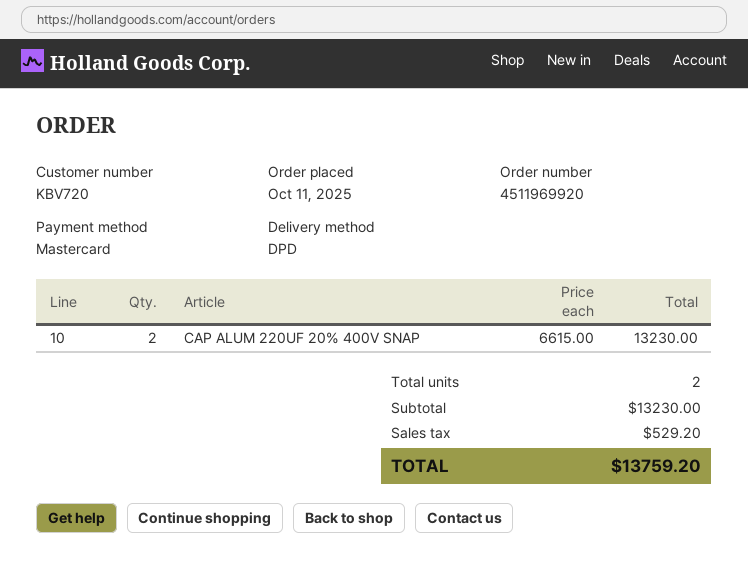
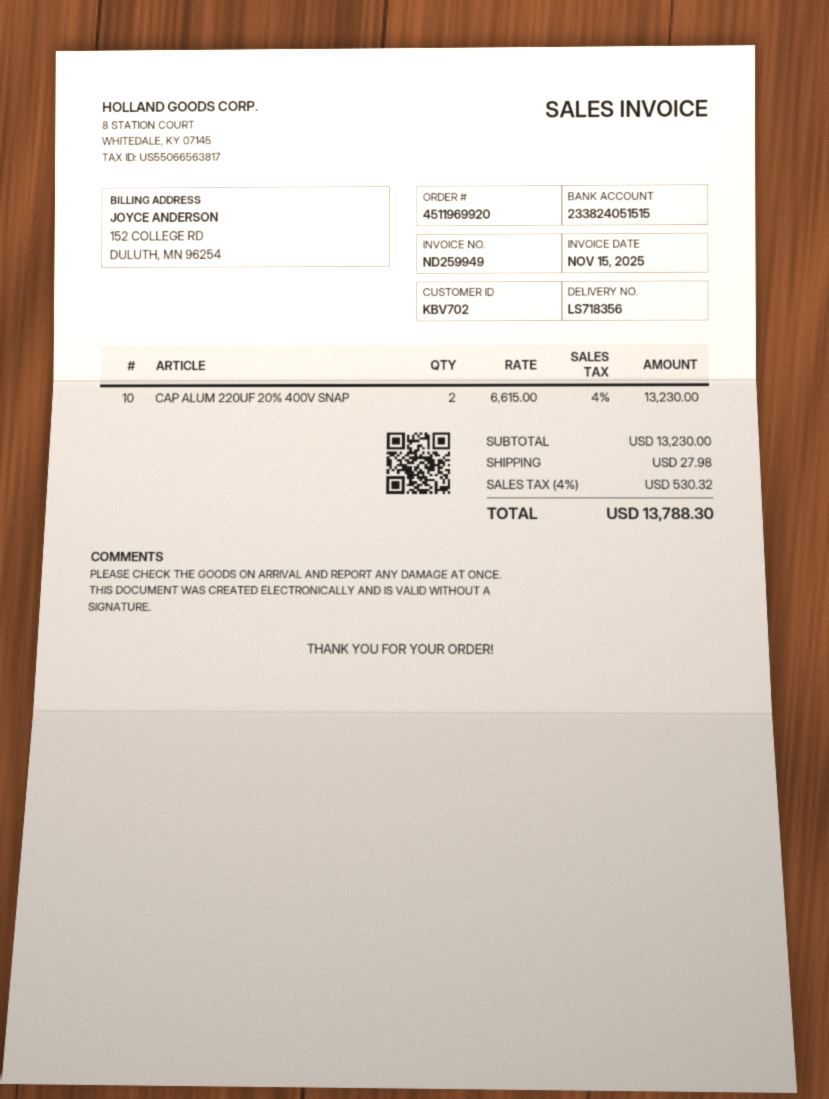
customer number: KBV720 -> KBV702
shipping: none -> 27.98
tax: 529.20 -> 530.32
total: 13759.20 -> 13788.30

